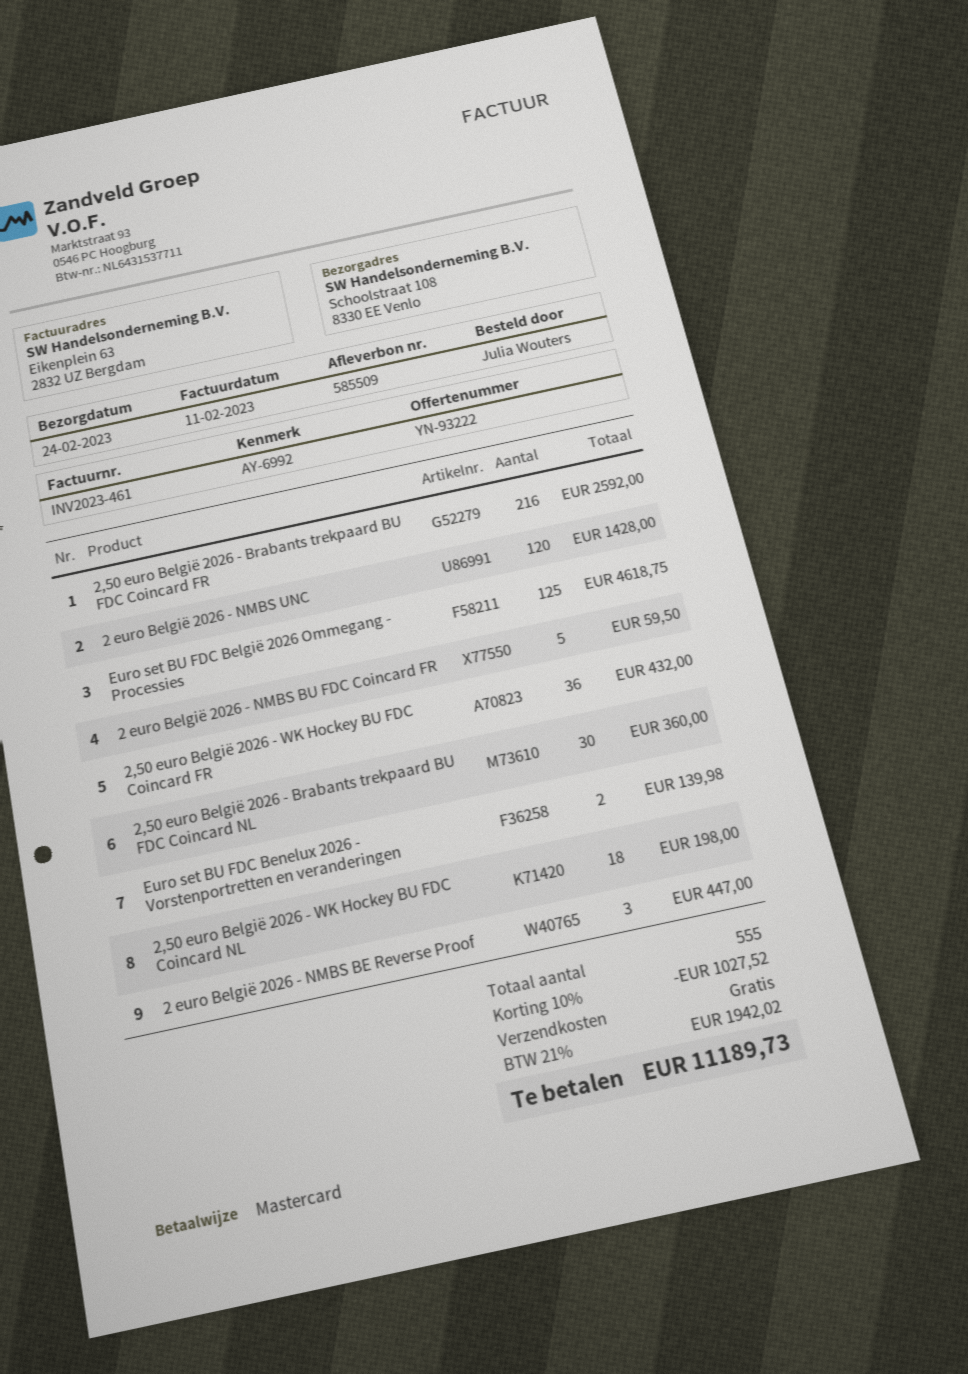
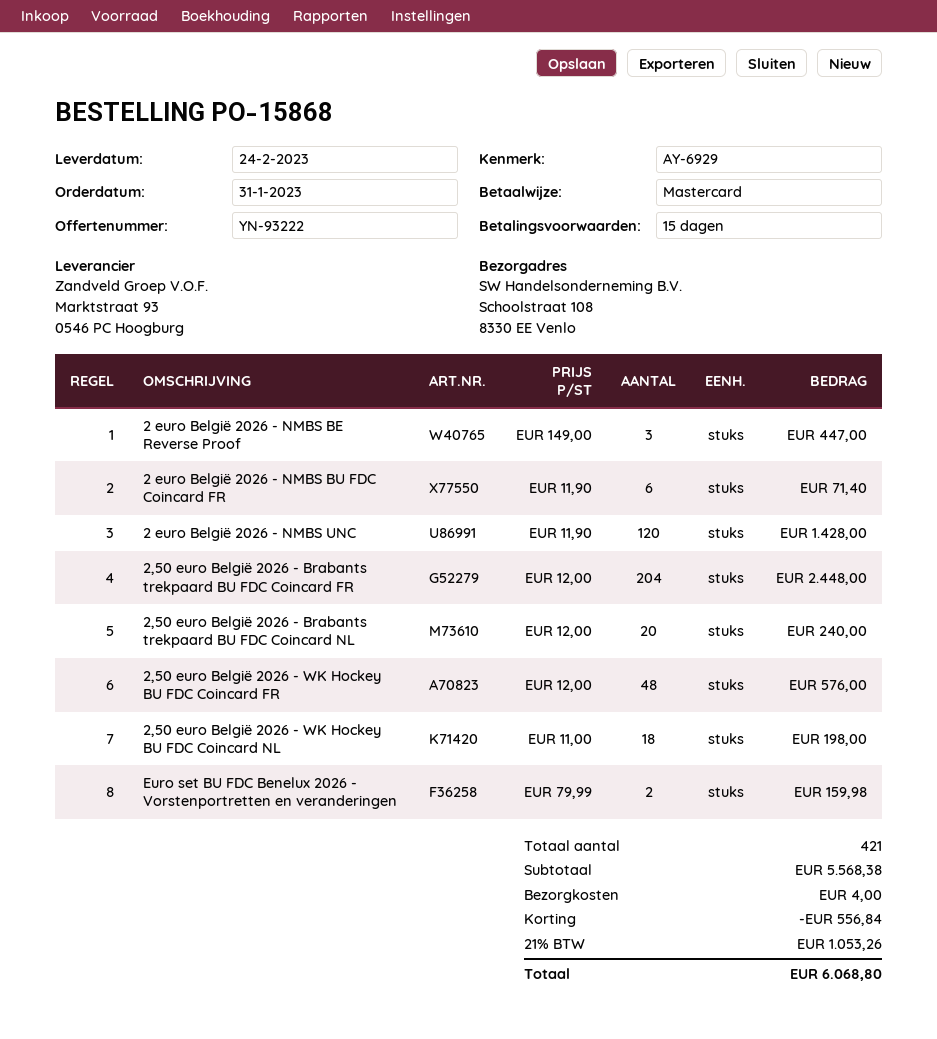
reference: AY-6992 -> AY-6929
2,50 euro België 2026 - Brabants trekpaard BU FDC Coincard FR: 216 for 2592.00 -> 204 for 2448.00
Euro set BU FDC België 2026 Ommegang - Processies: 125 for 4618.75 -> none
2 euro België 2026 - NMBS BU FDC Coincard FR: 5 for 59.50 -> 6 for 71.40
2,50 euro België 2026 - WK Hockey BU FDC Coincard FR: 36 for 432.00 -> 48 for 576.00
2,50 euro België 2026 - Brabants trekpaard BU FDC Coincard NL: 30 for 360.00 -> 20 for 240.00
Euro set BU FDC Benelux 2026 - Vorstenportretten en veranderingen: 2 for 139.98 -> 2 for 159.98
total quantity: 555 -> 421
discount: 1027.52 -> 556.84
shipping: 0.00 -> 4.00
tax: 21% = 1942.02 -> 21% = 1053.26
total: 11189.73 -> 6068.80

